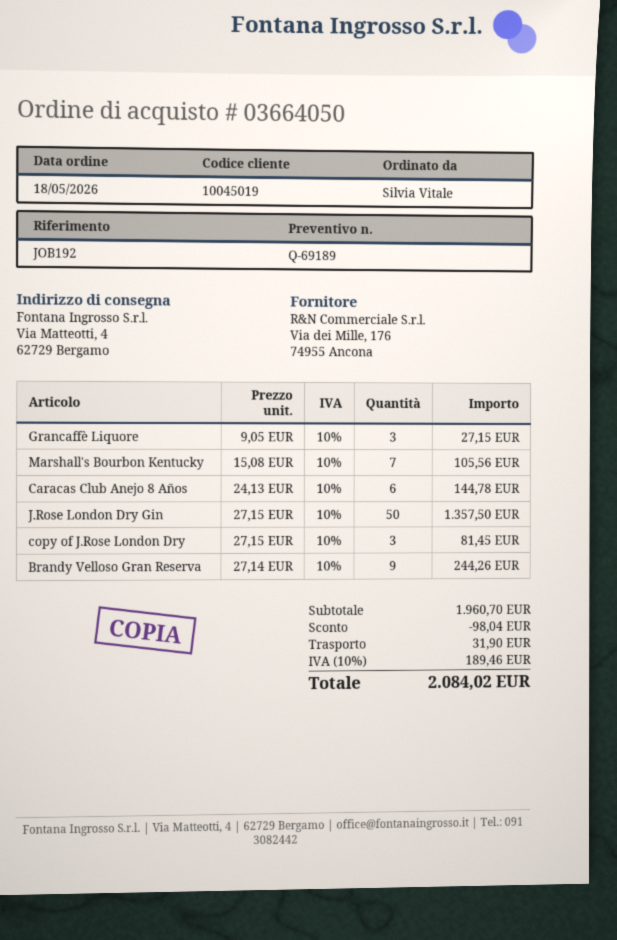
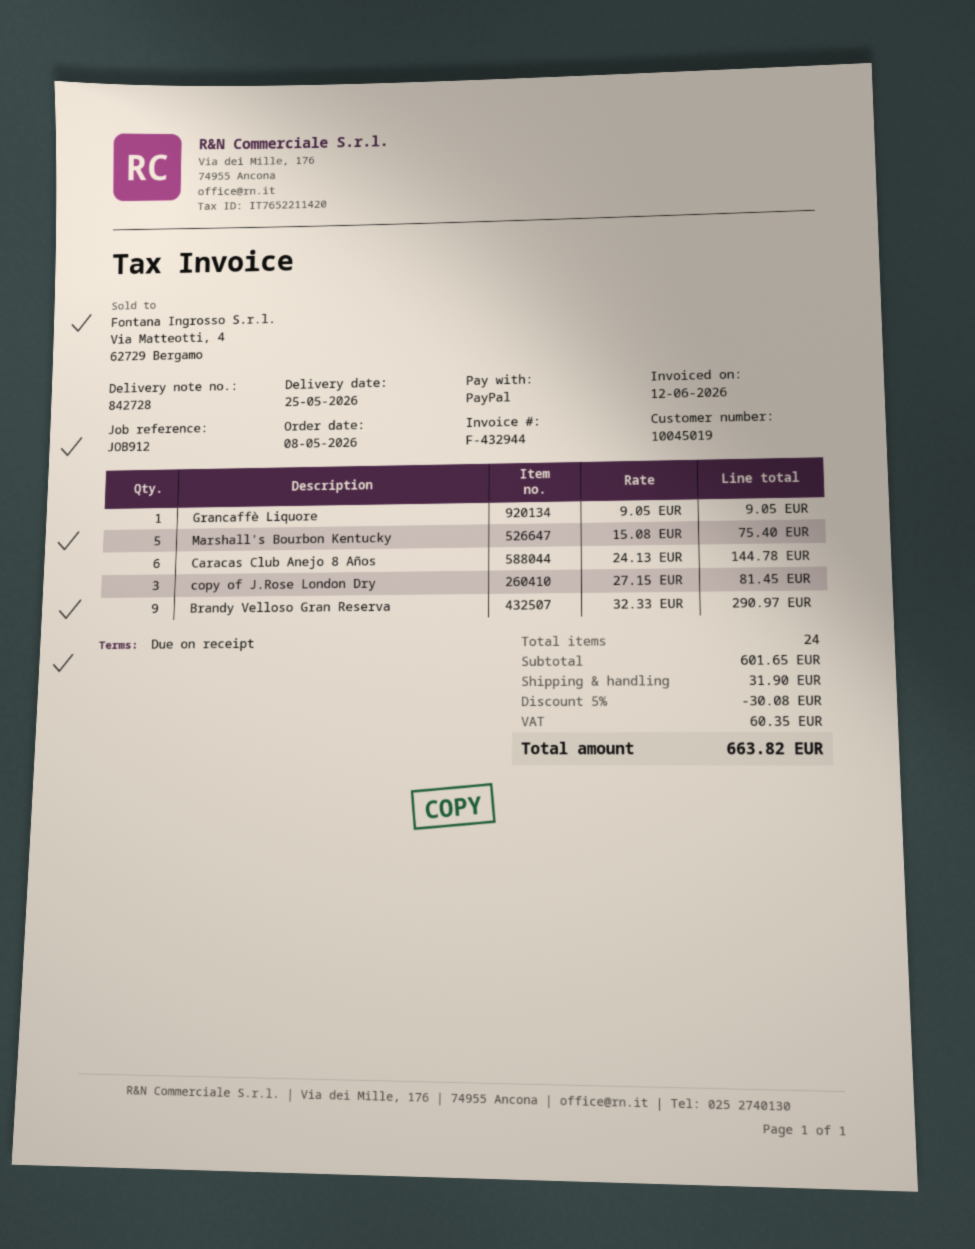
order date: 2026-05-18 -> 2026-05-08
reference: JOB192 -> JOB912
Grancaffè Liquore: 3 x 9.05 = 27.15 -> 1 x 9.05 = 9.05
Marshall's Bourbon Kentucky: 7 x 15.08 = 105.56 -> 5 x 15.08 = 75.40
J.Rose London Dry Gin: 50 x 27.15 = 1357.50 -> none
Brandy Velloso Gran Reserva: 9 x 27.14 = 244.26 -> 9 x 32.33 = 290.97
subtotal: 1960.70 -> 601.65
discount: 98.04 -> 30.08
tax: 189.46 -> 60.35
total: 2084.02 -> 663.82

